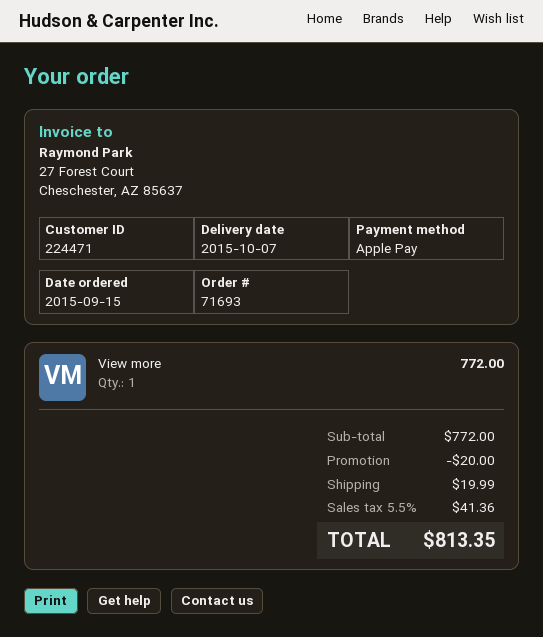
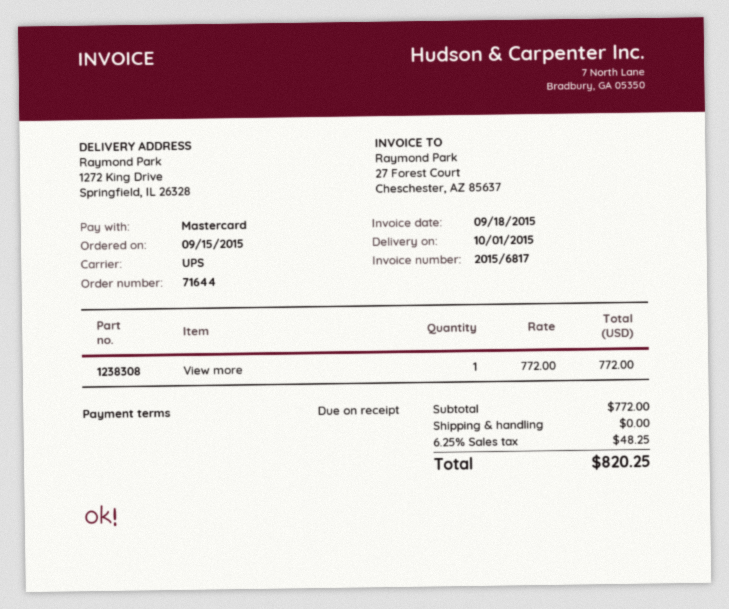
order number: 71693 -> 71644
delivery date: 2015-10-07 -> 2015-10-01
payment method: Apple Pay -> Mastercard
discount: 20.00 -> none
shipping: 19.99 -> 0.00
tax: 5.5% = 41.36 -> 6.25% = 48.25
total: 813.35 -> 820.25

